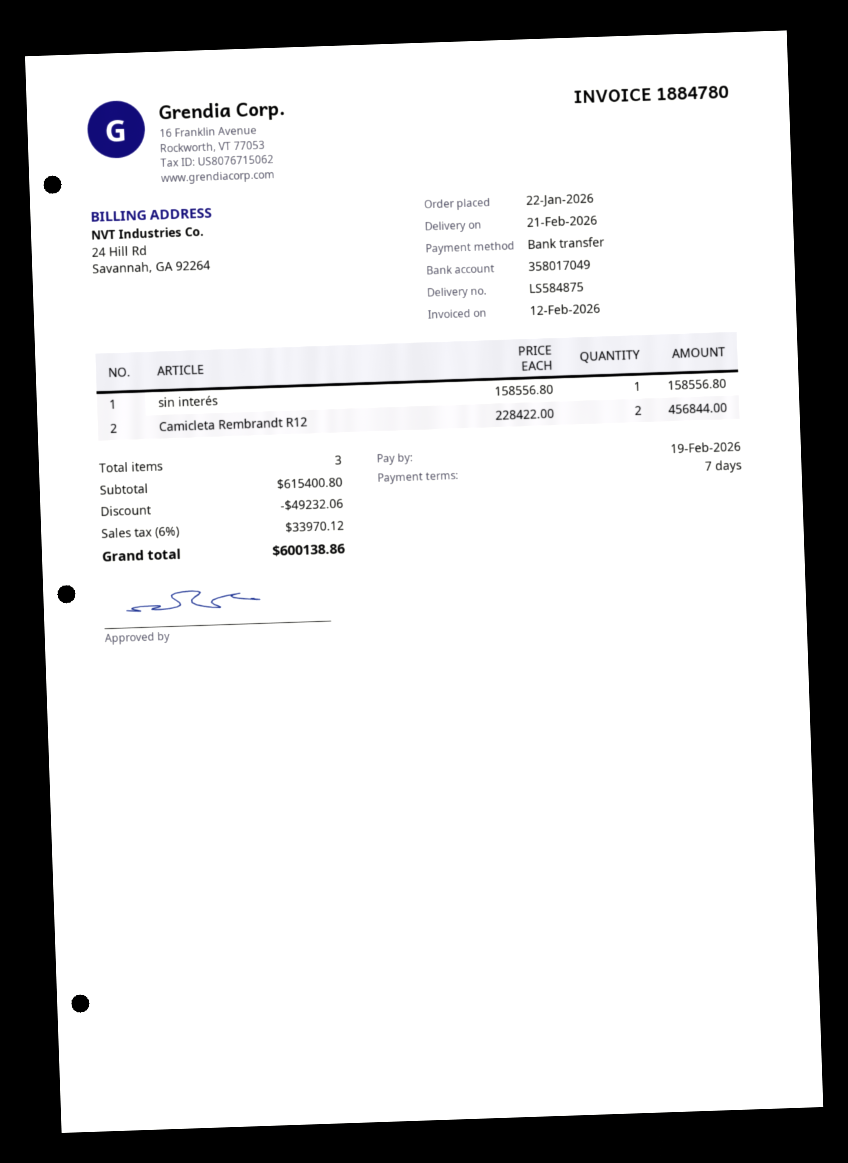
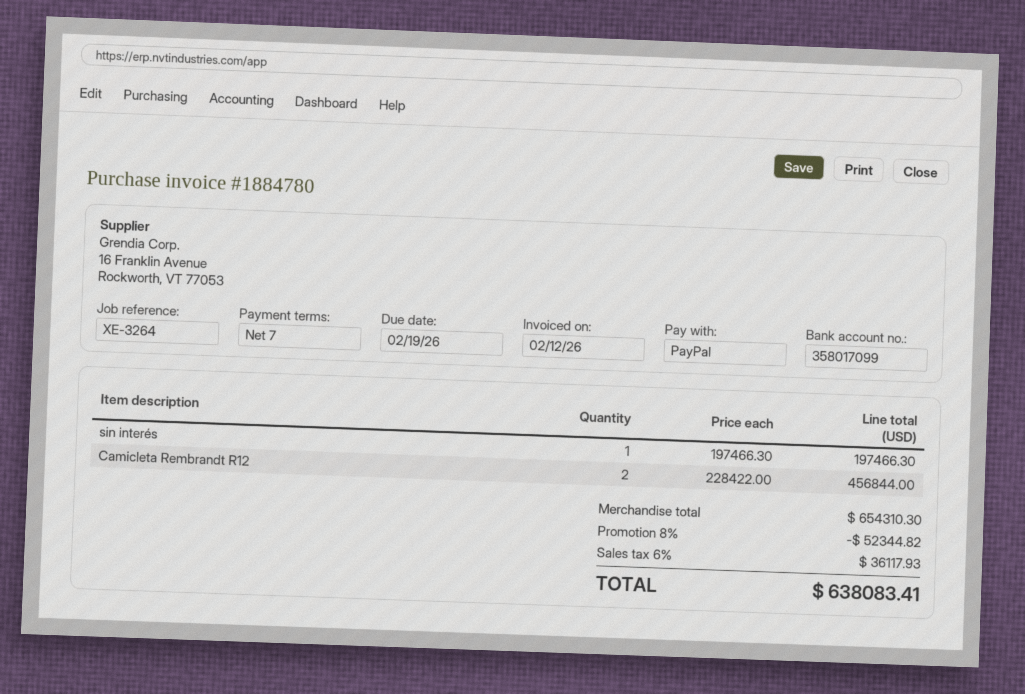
payment method: bank transfer -> PayPal
bank account: 358017049 -> 358017099
sin interés: 1 x 158556.80 = 158556.80 -> 1 x 197466.30 = 197466.30
subtotal: 615400.80 -> 654310.30
discount: 49232.06 -> 52344.82
tax: 6% = 33970.12 -> 6% = 36117.93
total: 600138.86 -> 638083.41

